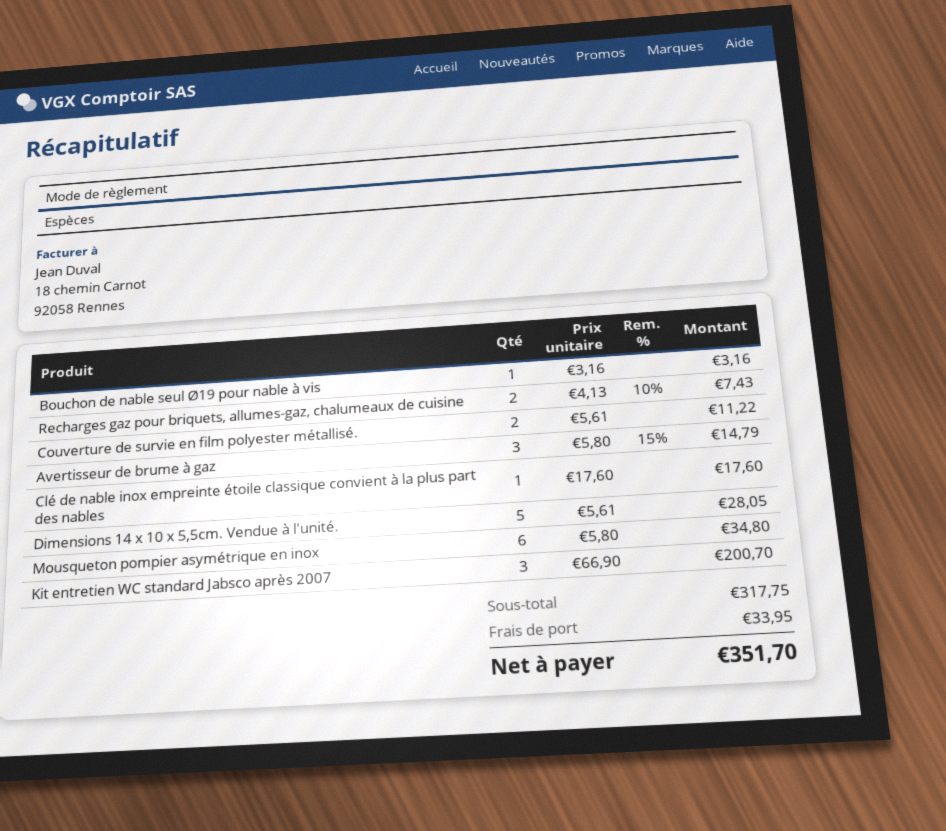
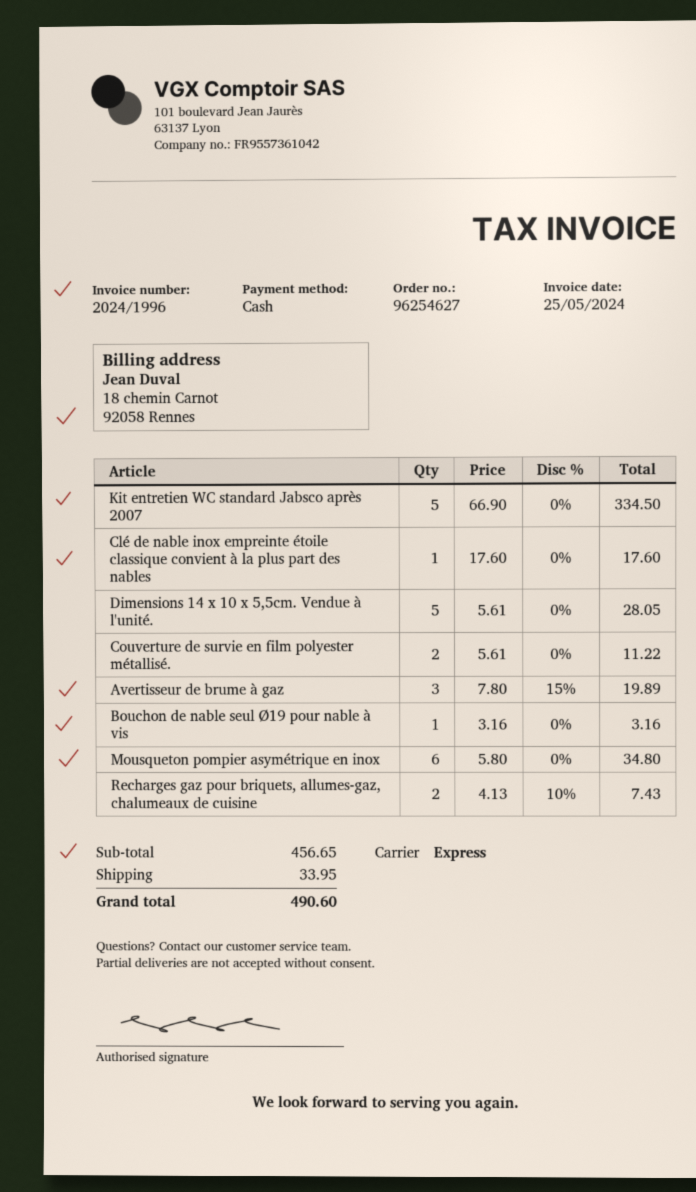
Avertisseur de brume à gaz: 3 x 5.80 - 15% = 14.79 -> 3 x 7.80 - 15% = 19.89
Kit entretien WC standard Jabsco après 2007: 3 x 66.90 = 200.70 -> 5 x 66.90 = 334.50
subtotal: 317.75 -> 456.65
total: 351.70 -> 490.60

